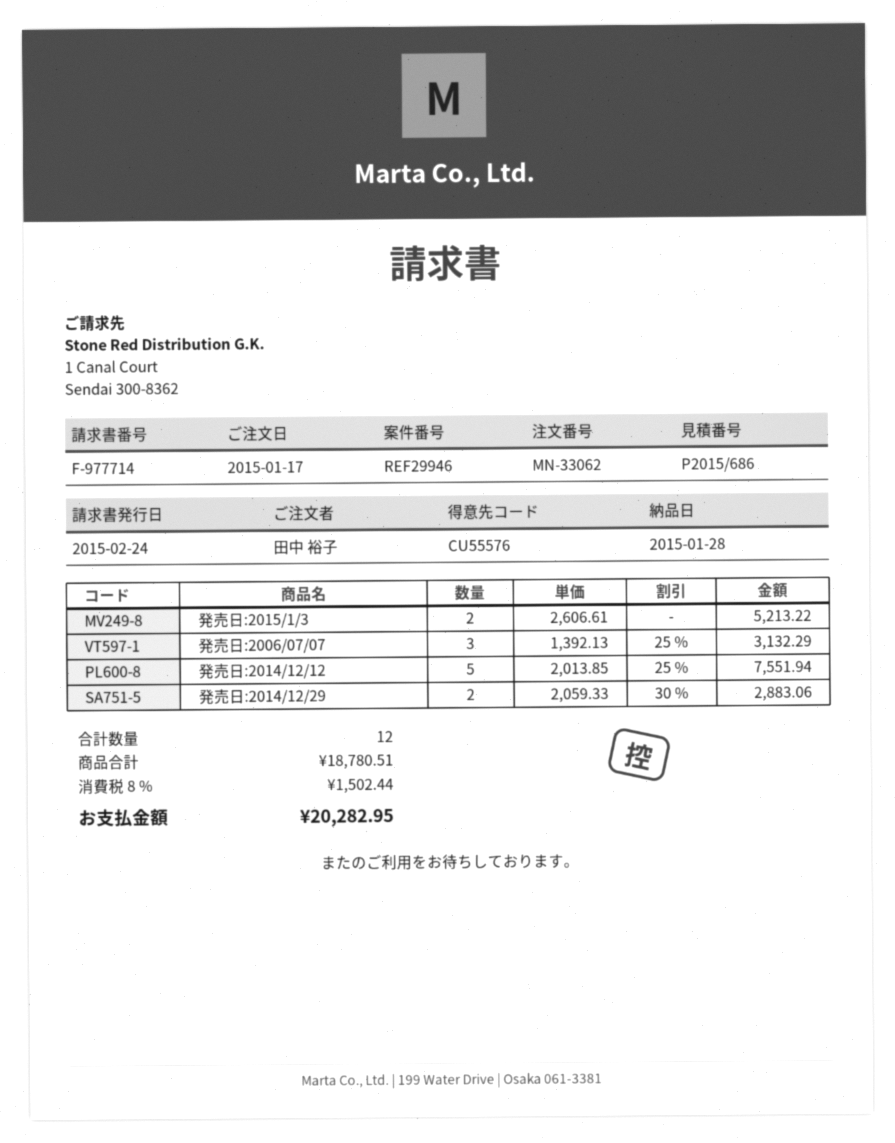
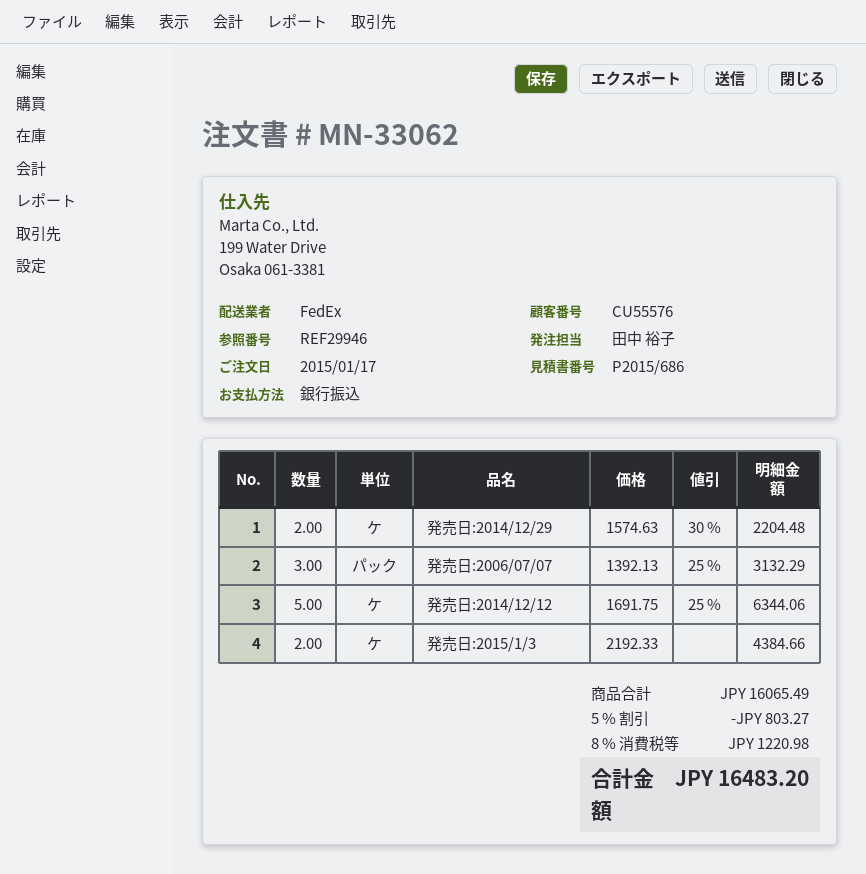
発売日:2015/1/3: 2 x 2606.61 = 5213.22 -> 2 x 2192.33 = 4384.66
発売日:2014/12/12: 5 x 2013.85 - 25% = 7551.94 -> 5 x 1691.75 - 25% = 6344.06
発売日:2014/12/29: 2 x 2059.33 - 30% = 2883.06 -> 2 x 1574.63 - 30% = 2204.48
subtotal: 18780.51 -> 16065.49
discount: none -> 5% = 803.27
tax: 8% = 1502.44 -> 8% = 1220.98
total: 20282.95 -> 16483.20

